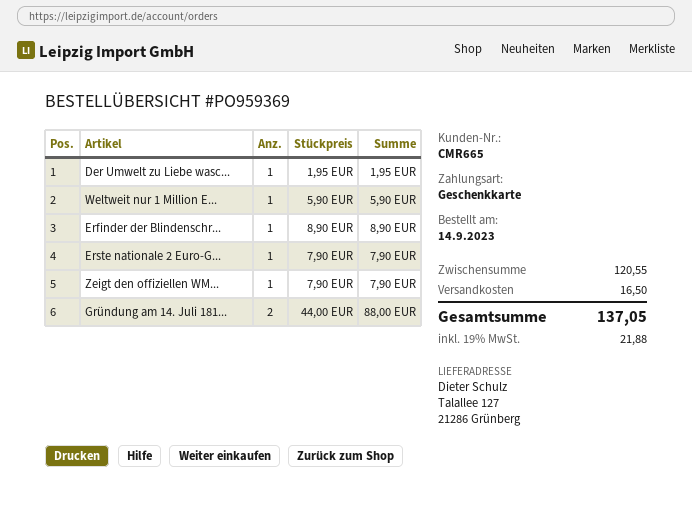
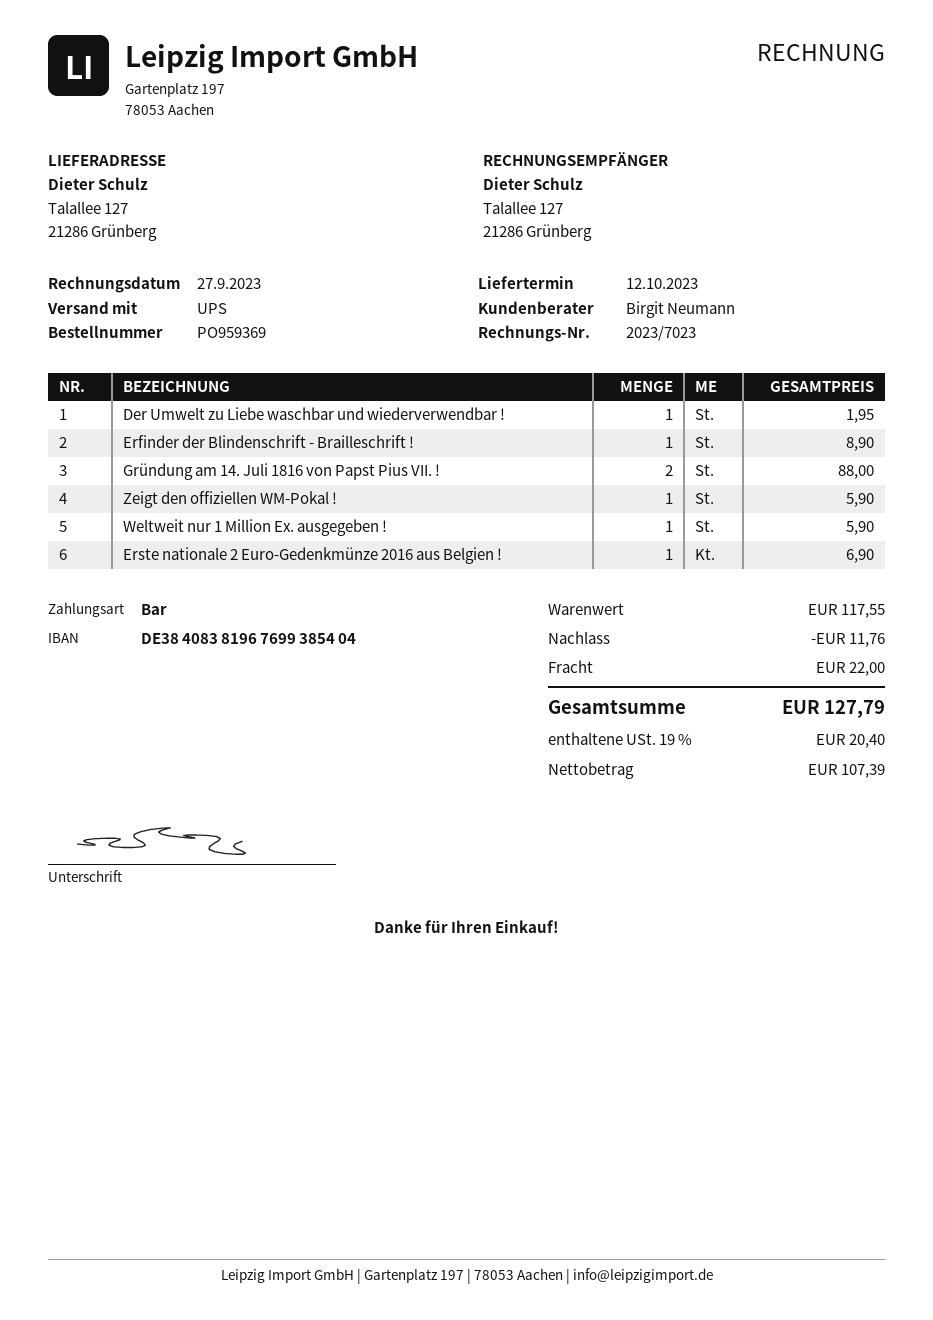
payment method: gift card -> cash
Erste nationale 2 Euro-G...: 1 for 7.90 -> 1 for 6.90
Zeigt den offiziellen WM...: 1 for 7.90 -> 1 for 5.90
subtotal: 120.55 -> 117.55
discount: none -> 11.76
shipping: 16.50 -> 22.00
tax: 19% = 21.88 -> 19% = 20.40
total: 137.05 -> 127.79

